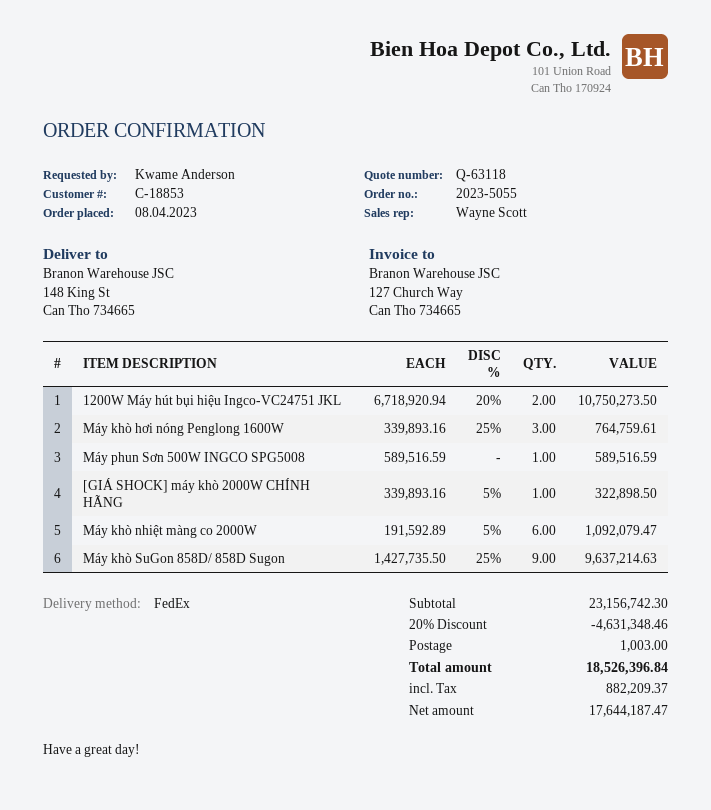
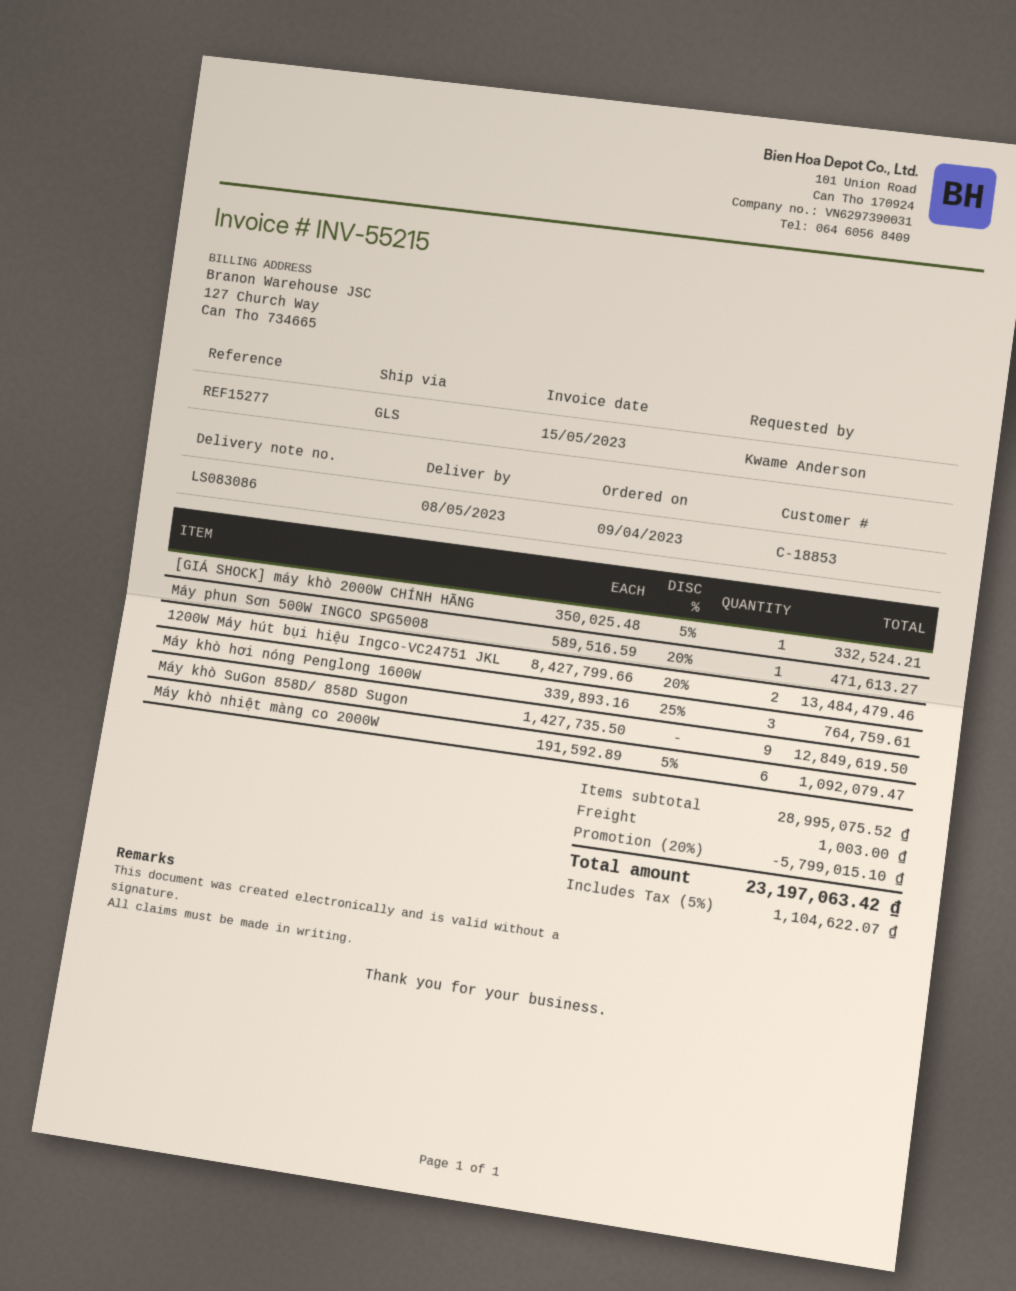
order date: 2023-04-08 -> 2023-04-09
shipping method: FedEx -> GLS
1200W Máy hút bụi hiệu Ingco-VC24751 JKL: 2 x 6718920.94 - 20% = 10750273.50 -> 2 x 8427799.66 - 20% = 13484479.46
Máy phun Sơn 500W INGCO SPG5008: 1 x 589516.59 = 589516.59 -> 1 x 589516.59 - 20% = 471613.27
[GIÁ SHOCK] máy khò 2000W CHÍNH HÃNG: 1 x 339893.16 - 5% = 322898.50 -> 1 x 350025.48 - 5% = 332524.21
Máy khò SuGon 858D/ 858D Sugon: 9 x 1427735.50 - 25% = 9637214.63 -> 9 x 1427735.50 = 12849619.50
subtotal: 23156742.30 -> 28995075.52
discount: 20% = 4631348.46 -> 20% = 5799015.10
tax: 882209.37 -> 1104622.07
total: 18526396.84 -> 23197063.42

